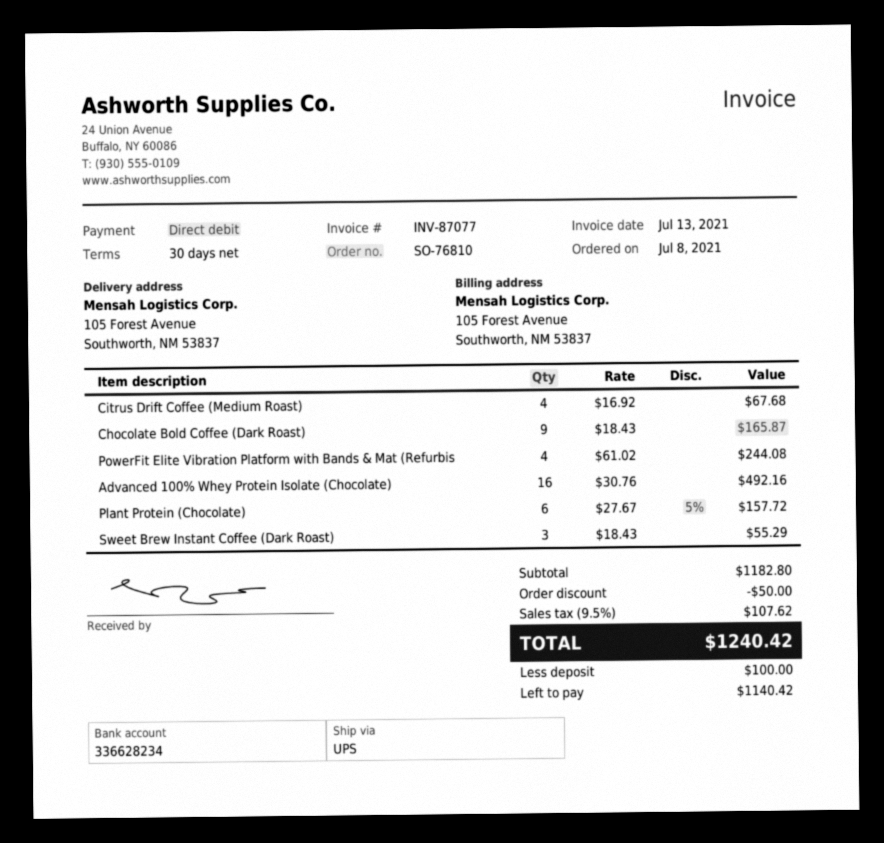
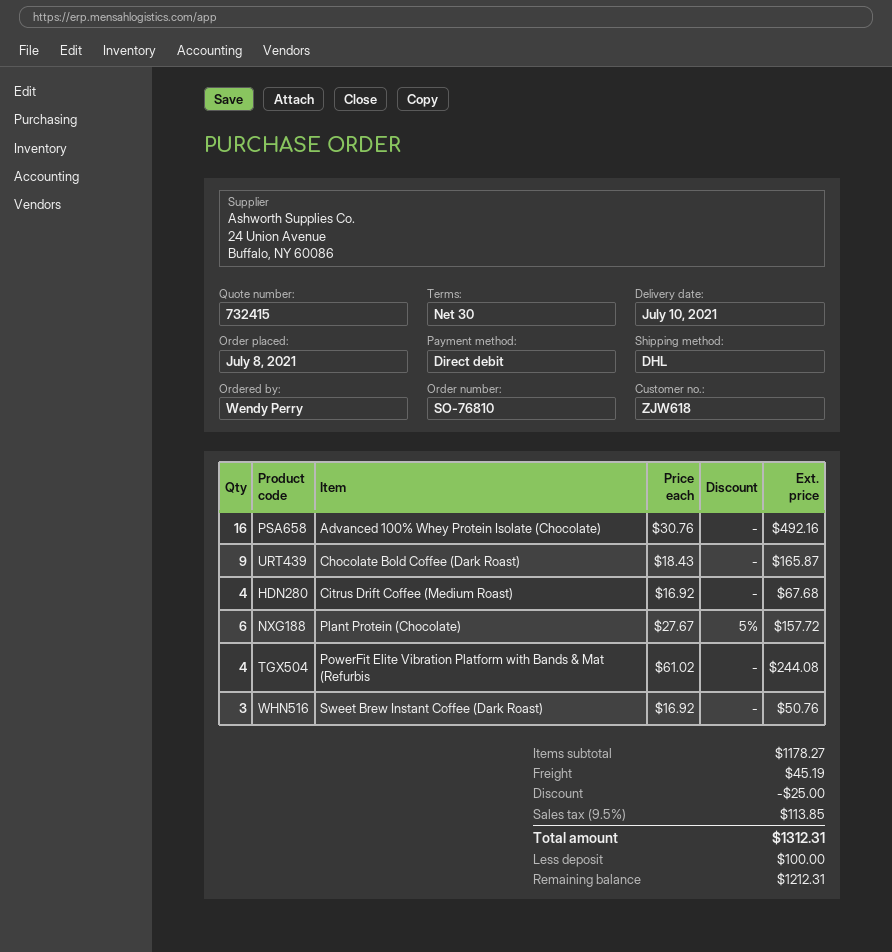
shipping method: UPS -> DHL
Sweet Brew Instant Coffee (Dark Roast): 3 x 18.43 = 55.29 -> 3 x 16.92 = 50.76
subtotal: 1182.80 -> 1178.27
discount: 50.00 -> 25.00
shipping: none -> 45.19
tax: 9.5% = 107.62 -> 9.5% = 113.85
total: 1240.42 -> 1312.31
balance: 1140.42 -> 1212.31

